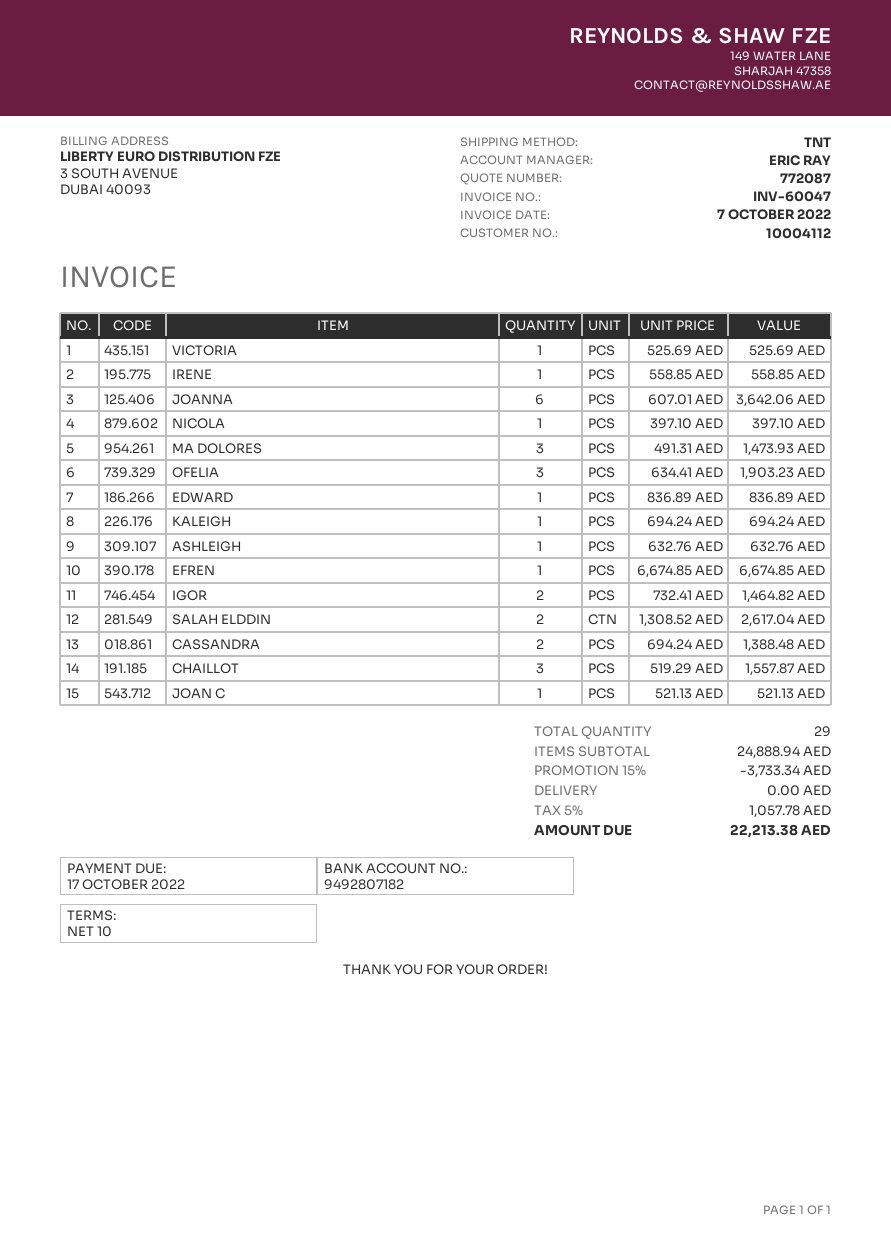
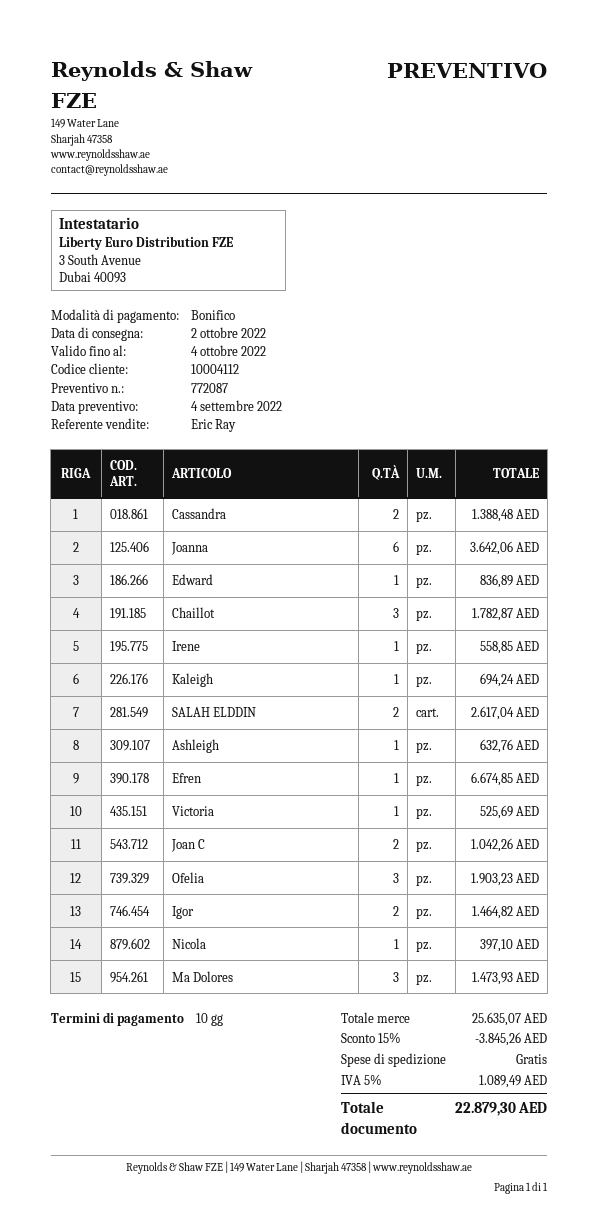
CHAILLOT: 3 for 1557.87 -> 3 for 1782.87
JOAN C: 1 for 521.13 -> 2 for 1042.26
subtotal: 24888.94 -> 25635.07
discount: 15% = 3733.34 -> 15% = 3845.26
tax: 5% = 1057.78 -> 5% = 1089.49
total: 22213.38 -> 22879.30

